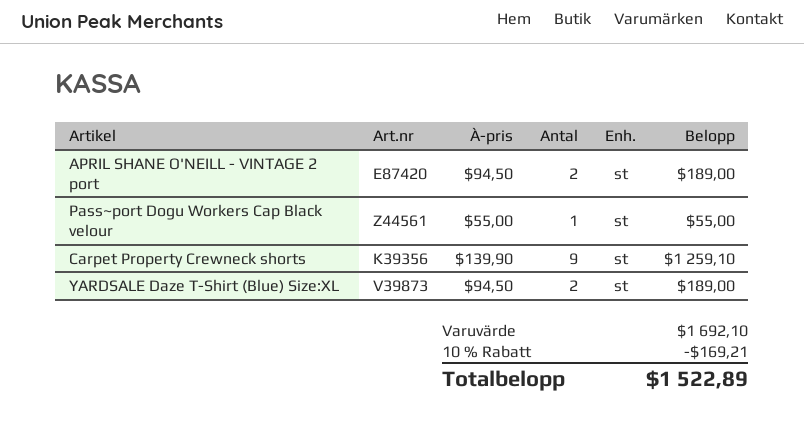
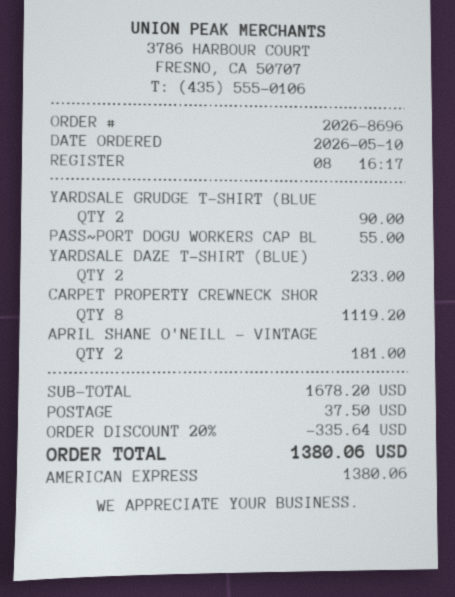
APRIL SHANE O'NEILL - VINTAGE 2 port: 2 for 189.00 -> 2 for 181.00
Carpet Property Crewneck shorts: 9 for 1259.10 -> 8 for 1119.20
YARDSALE Daze T-Shirt (Blue) Size:XL: 2 for 189.00 -> 2 for 233.00
YARDSALE GRUDGE T-SHIRT (BLUE: none -> 2 for 90.00
subtotal: 1692.10 -> 1678.20
discount: 10% = 169.21 -> 20% = 335.64
shipping: none -> 37.50
total: 1522.89 -> 1380.06

